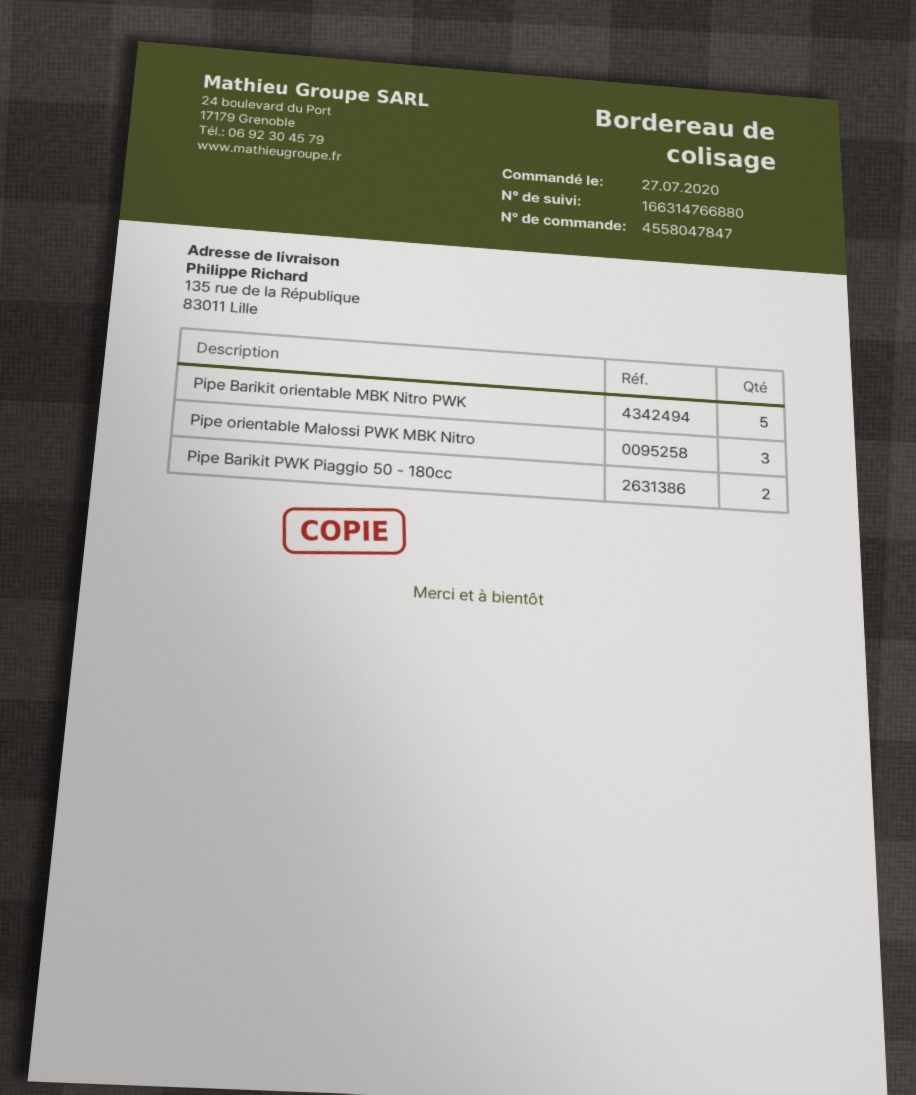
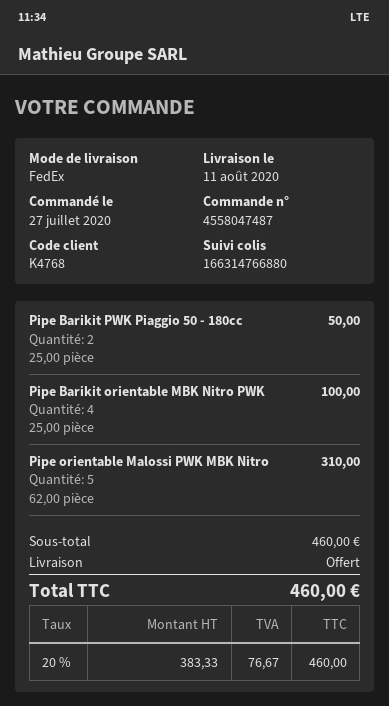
order number: 4558047847 -> 4558047487
Pipe Barikit orientable MBK Nitro PWK: 5 -> 4
Pipe orientable Malossi PWK MBK Nitro: 3 -> 5

